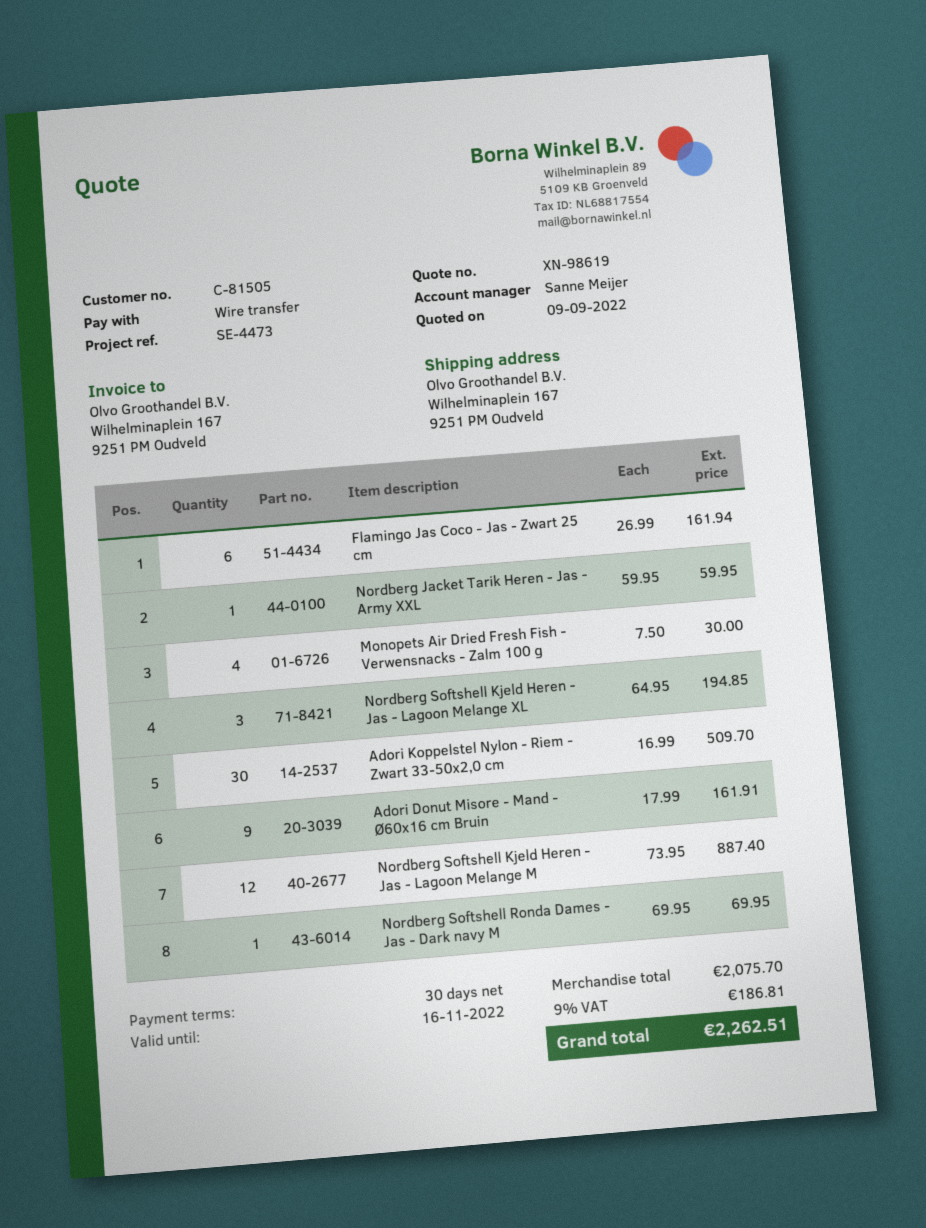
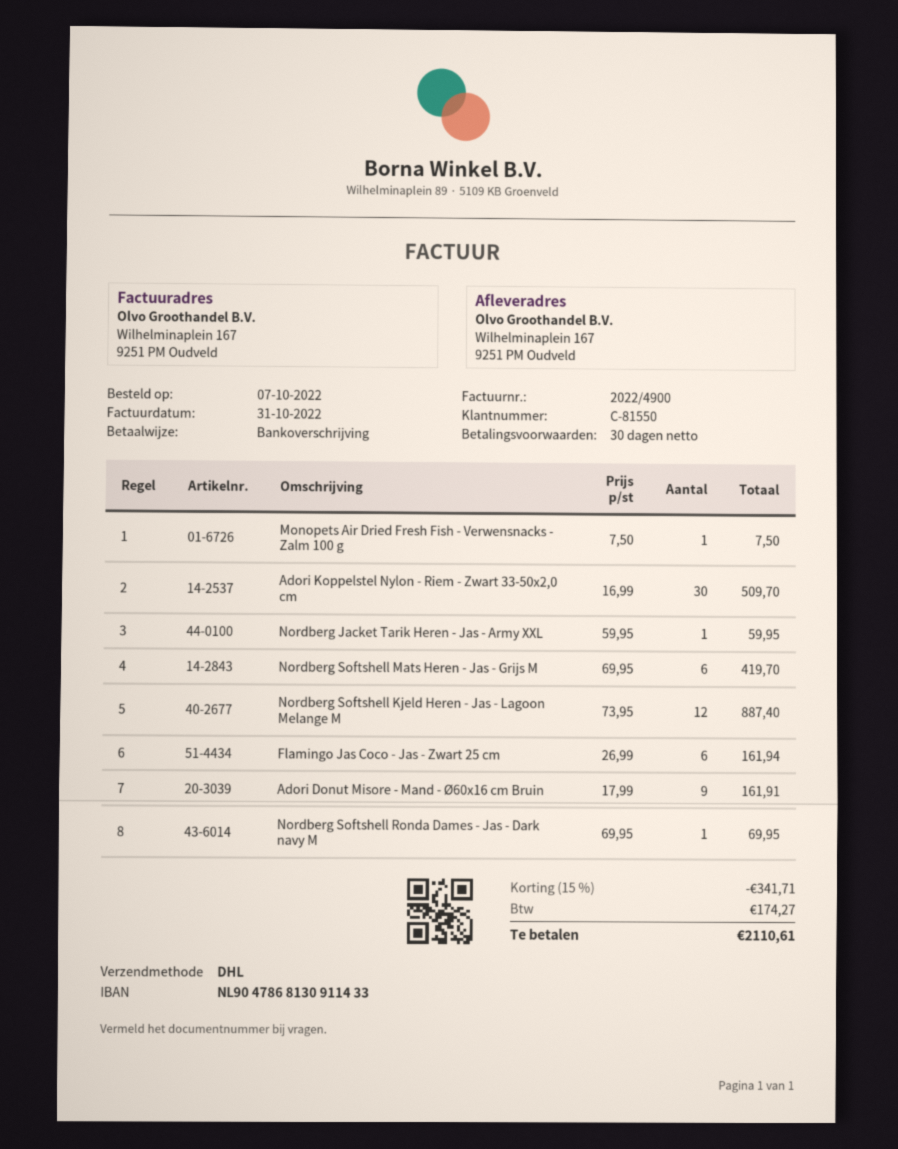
customer number: C-81505 -> C-81550
Monopets Air Dried Fresh Fish - Verwensnacks - Zalm 100 g: 4 x 7.50 = 30.00 -> 1 x 7.50 = 7.50
Nordberg Softshell Kjeld Heren - Jas - Lagoon Melange XL: 3 x 64.95 = 194.85 -> none
Nordberg Softshell Mats Heren - Jas - Grijs M: none -> 6 x 69.95 = 419.70
discount: none -> 15% = 341.71
tax: 186.81 -> 174.27
total: 2262.51 -> 2110.61

